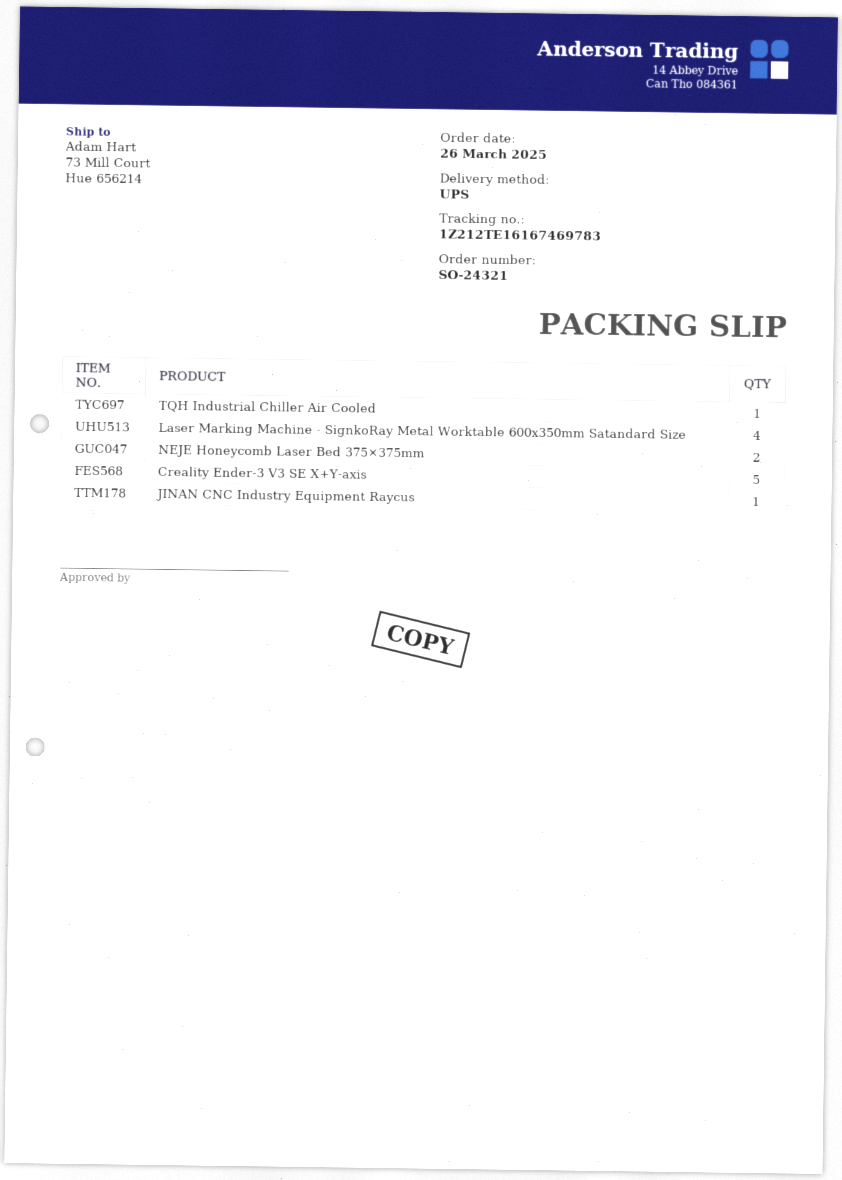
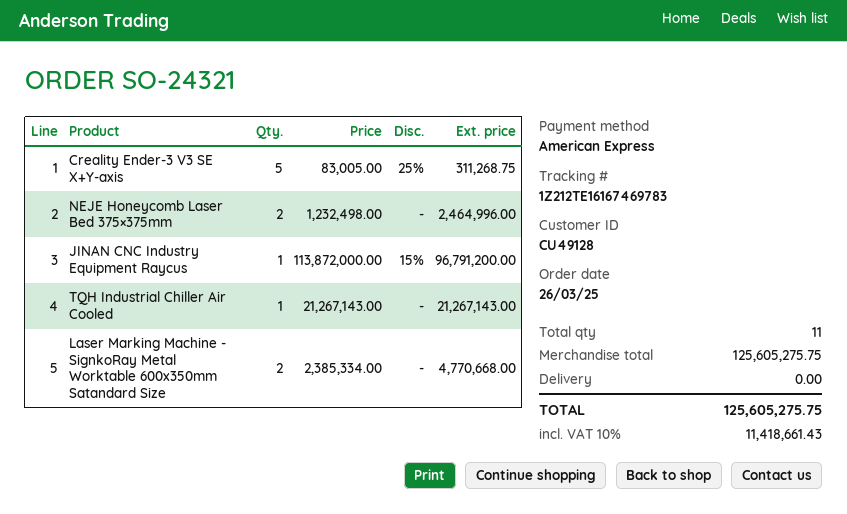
Laser Marking Machine - SignkoRay Metal Worktable 600x350mm Satandard Size: 4 -> 2

